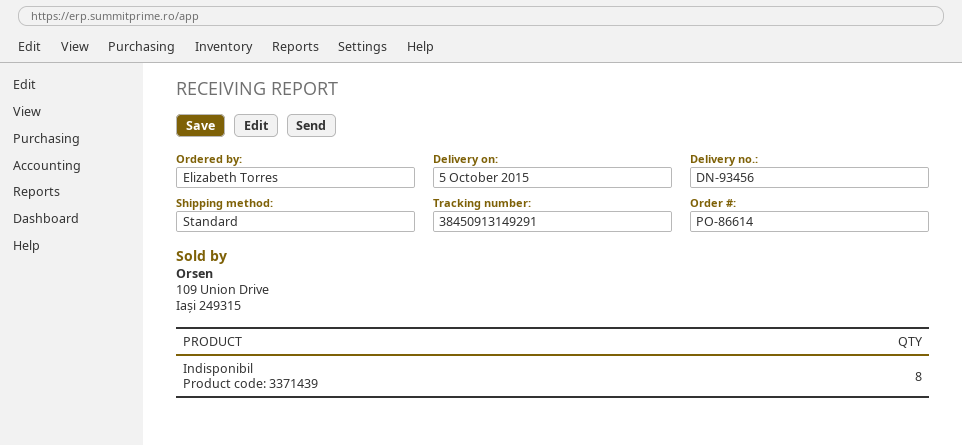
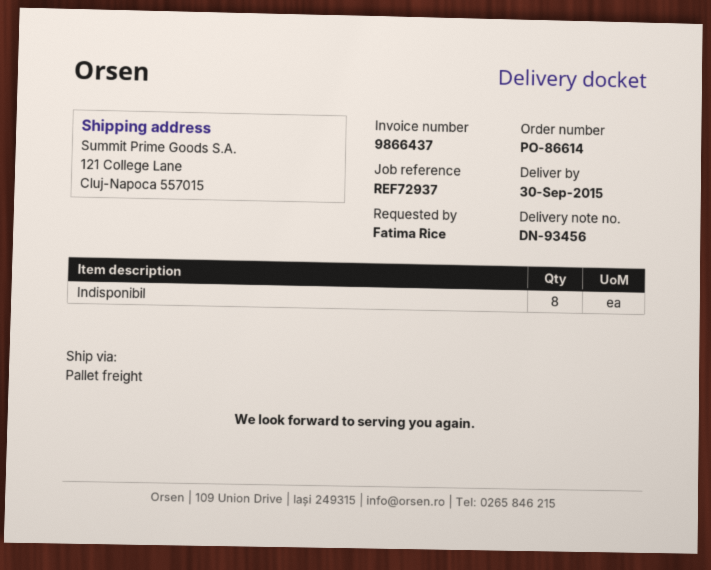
delivery date: 2015-10-05 -> 2015-09-30
ordered by: Elizabeth Torres -> Fatima Rice
shipping method: standard -> pallet freight

